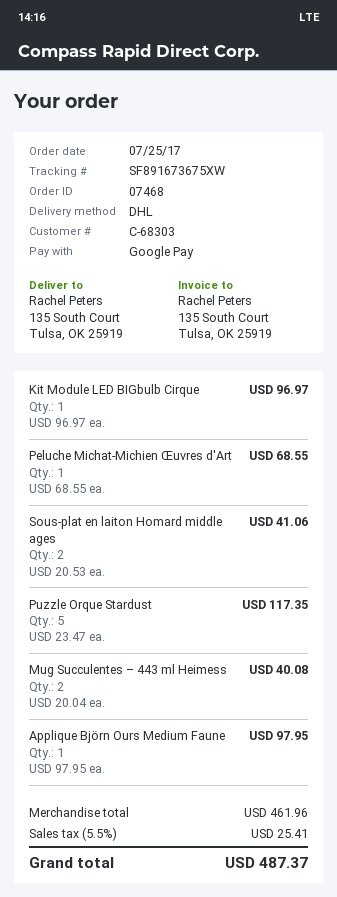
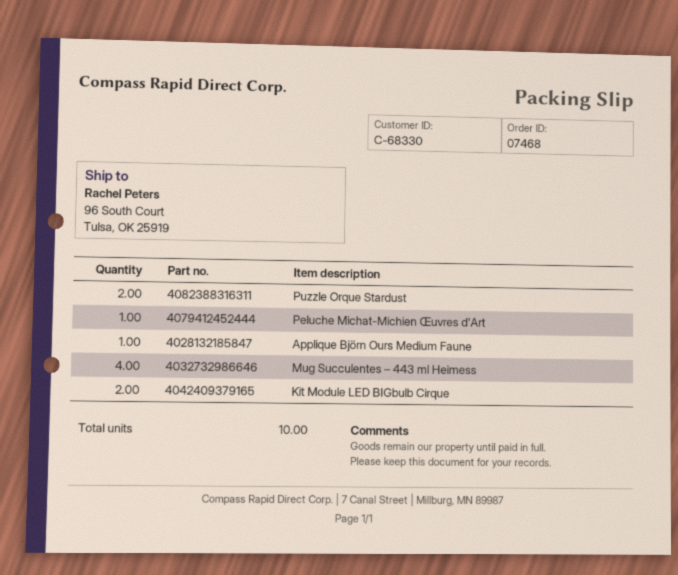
customer number: C-68303 -> C-68330
ship to: 135 South Court, Tulsa, OK 25919 -> 96 South Court, Tulsa, OK 25919
Kit Module LED BIGbulb Cirque: 1 -> 2
Sous-plat en laiton Homard middle ages: 2 -> none
Puzzle Orque Stardust: 5 -> 2
Mug Succulentes – 443 ml Heimess: 2 -> 4

